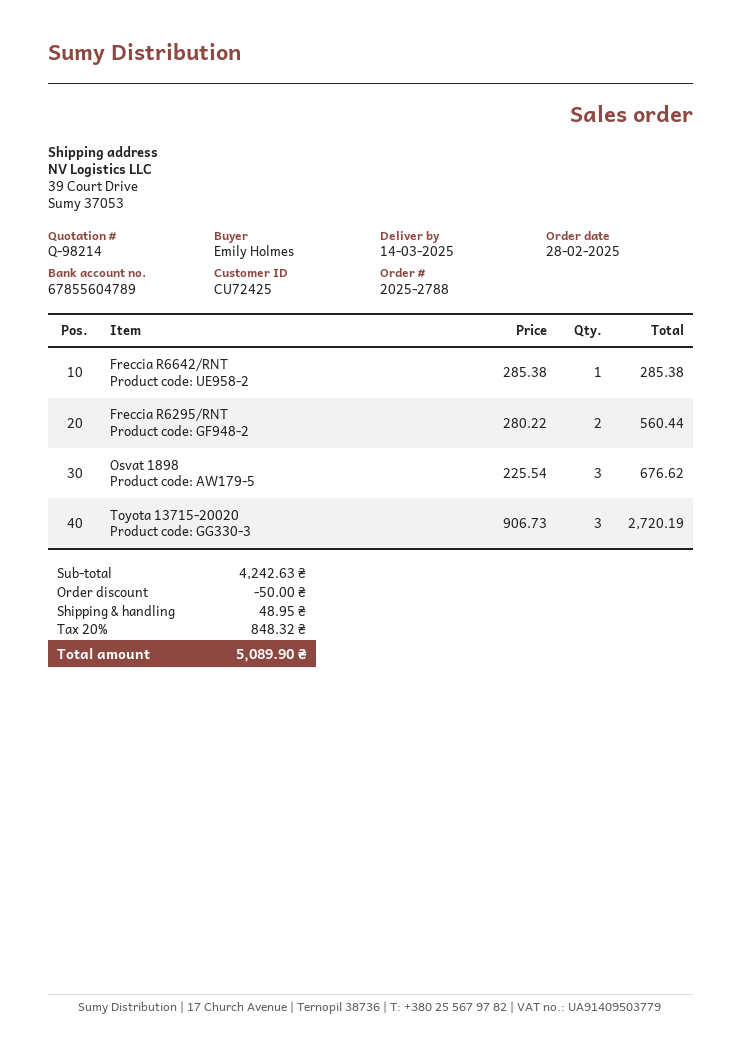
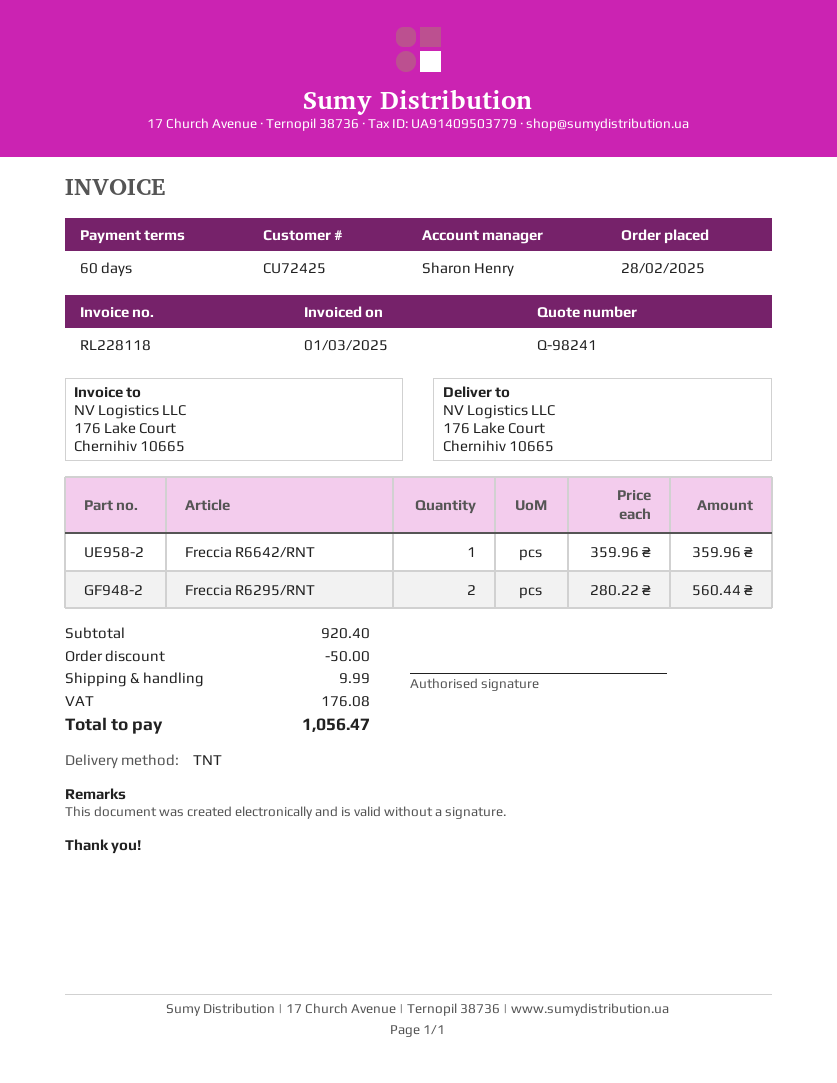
quote number: Q-98214 -> Q-98241
ship to: 39 Court Drive, Sumy 37053 -> 176 Lake Court, Chernihiv 10665
Freccia R6642/RNT: 1 x 285.38 = 285.38 -> 1 x 359.96 = 359.96
Osvat 1898: 3 x 225.54 = 676.62 -> none
Toyota 13715-20020: 3 x 906.73 = 2720.19 -> none
subtotal: 4242.63 -> 920.40
shipping: 48.95 -> 9.99
tax: 848.32 -> 176.08
total: 5089.90 -> 1056.47

